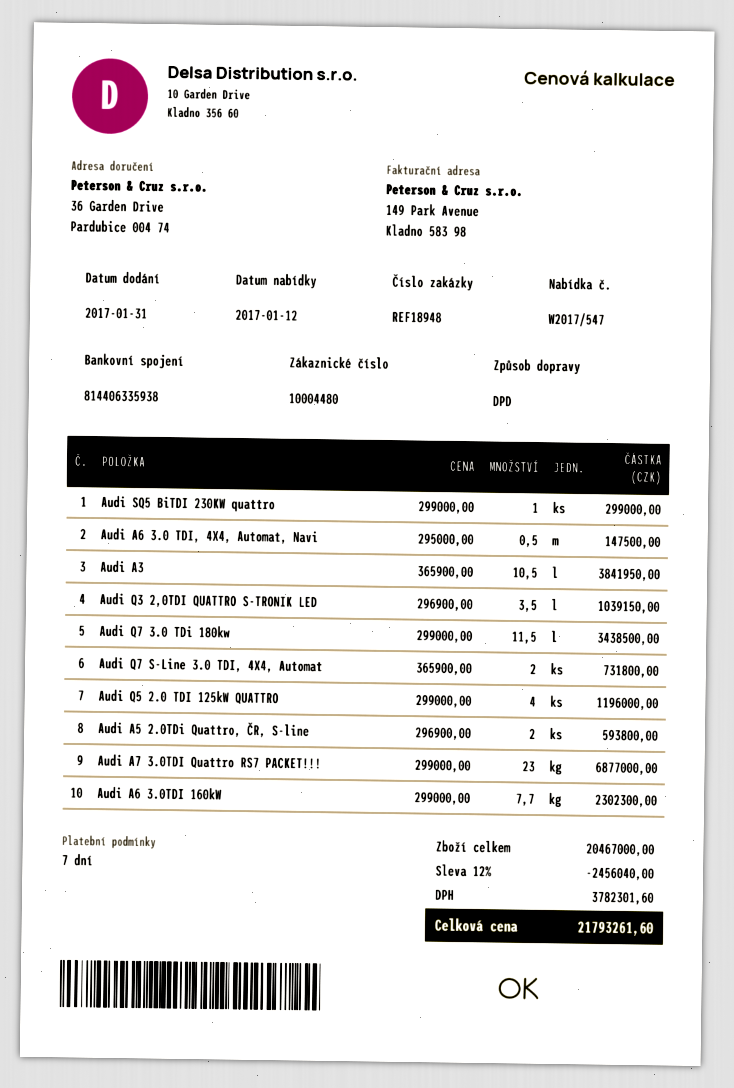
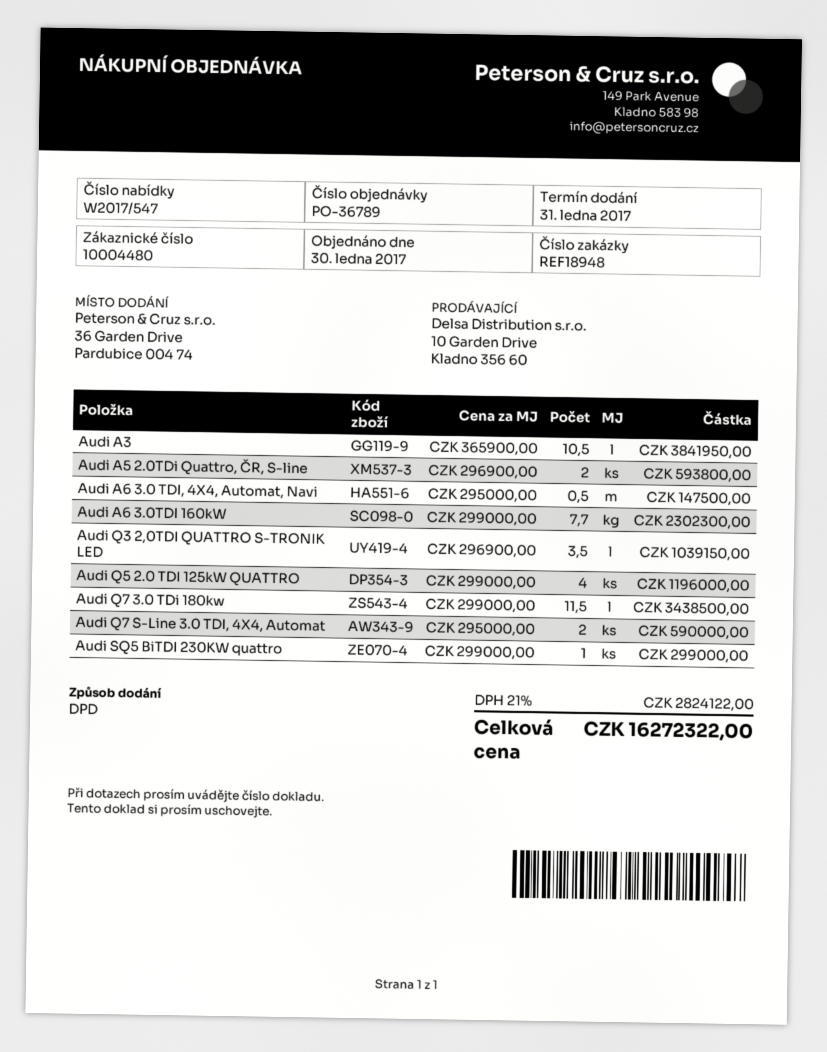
Audi Q7 S-Line 3.0 TDI, 4X4, Automat: 2 x 365900.00 = 731800.00 -> 2 x 295000.00 = 590000.00
Audi A7 3.0TDI Quattro RS7 PACKET!!!: 23 x 299000.00 = 6877000.00 -> none
discount: 12% = 2456040.00 -> none
tax: 3782301.60 -> 2824122.00
total: 21793261.60 -> 16272322.00

